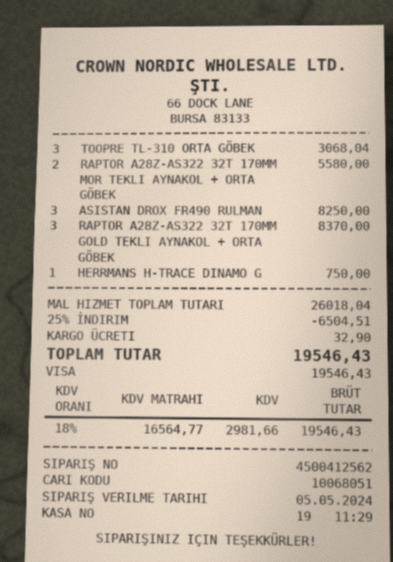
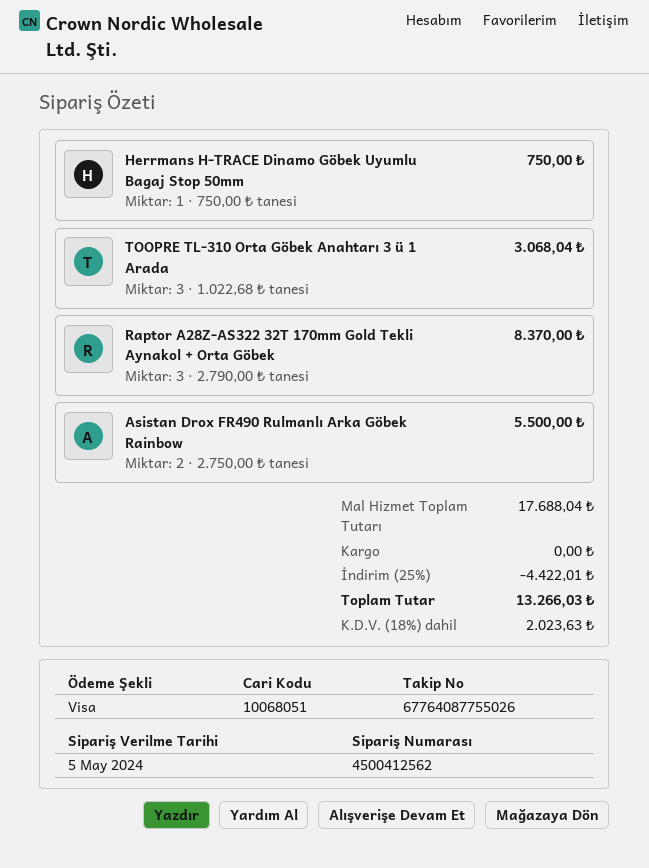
RAPTOR A28Z-AS322 32T 170MM MOR TEKLI AYNAKOL + ORTA GÖBEK: 2 for 5580.00 -> none
ASISTAN DROX FR490 RULMAN: 3 for 8250.00 -> 2 for 5500.00
subtotal: 26018.04 -> 17688.04
discount: 25% = 6504.51 -> 25% = 4422.01
shipping: 32.90 -> 0.00
tax: 18% = 2981.66 -> 18% = 2023.63
total: 19546.43 -> 13266.03

